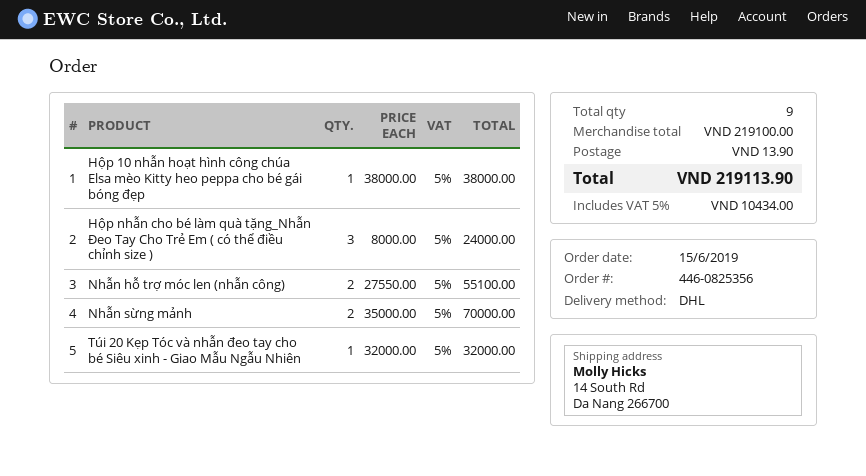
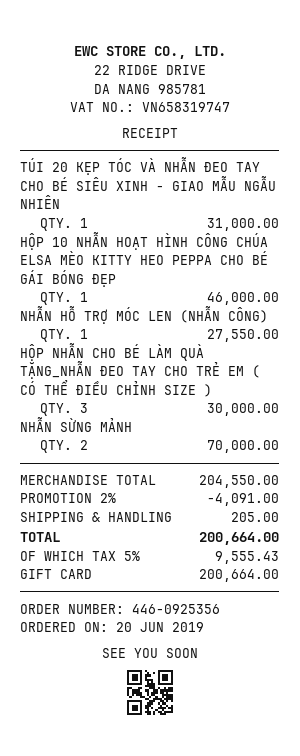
order number: 446-0825356 -> 446-0925356
order date: 2019-06-15 -> 2019-06-20
Hộp 10 nhẫn hoạt hình công chúa Elsa mèo Kitty heo peppa cho bé gái bóng đẹp: 1 for 38000.00 -> 1 for 46000.00
Hộp nhẫn cho bé làm quà tặng_Nhẫn Đeo Tay Cho Trẻ Em ( có thể điều chỉnh size ): 3 for 24000.00 -> 3 for 30000.00
Nhẫn hỗ trợ móc len (nhẫn công): 2 for 55100.00 -> 1 for 27550.00
Túi 20 Kẹp Tóc và nhẫn đeo tay cho bé Siêu xinh - Giao Mẫu Ngẫu Nhiên: 1 for 32000.00 -> 1 for 31000.00
subtotal: 219100.00 -> 204550.00
discount: none -> 2% = 4091.00
shipping: 13.90 -> 205.00
tax: 5% = 10434.00 -> 5% = 9555.43
total: 219113.90 -> 200664.00

